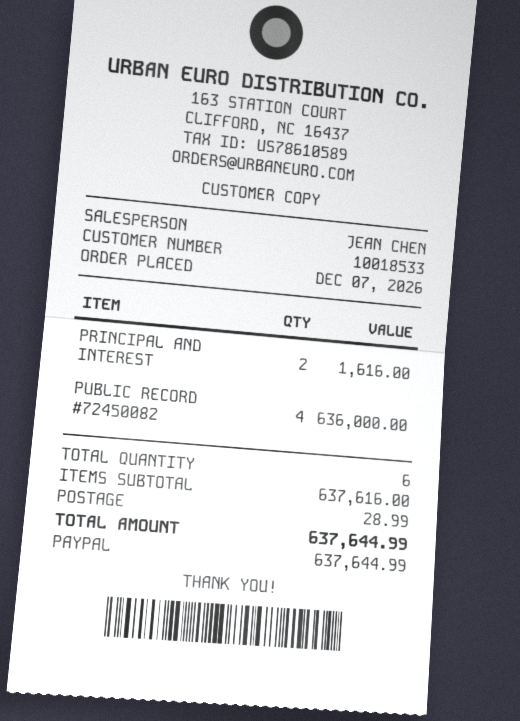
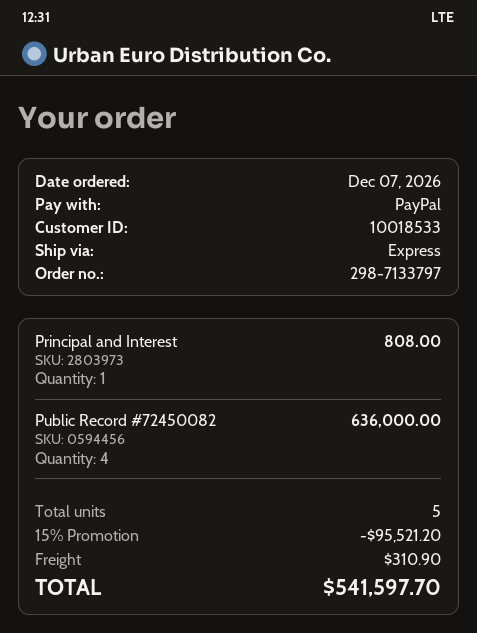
PRINCIPAL AND INTEREST: 2 for 1616.00 -> 1 for 808.00
total quantity: 6 -> 5
discount: none -> 15% = 95521.20
shipping: 28.99 -> 310.90
total: 637644.99 -> 541597.70

